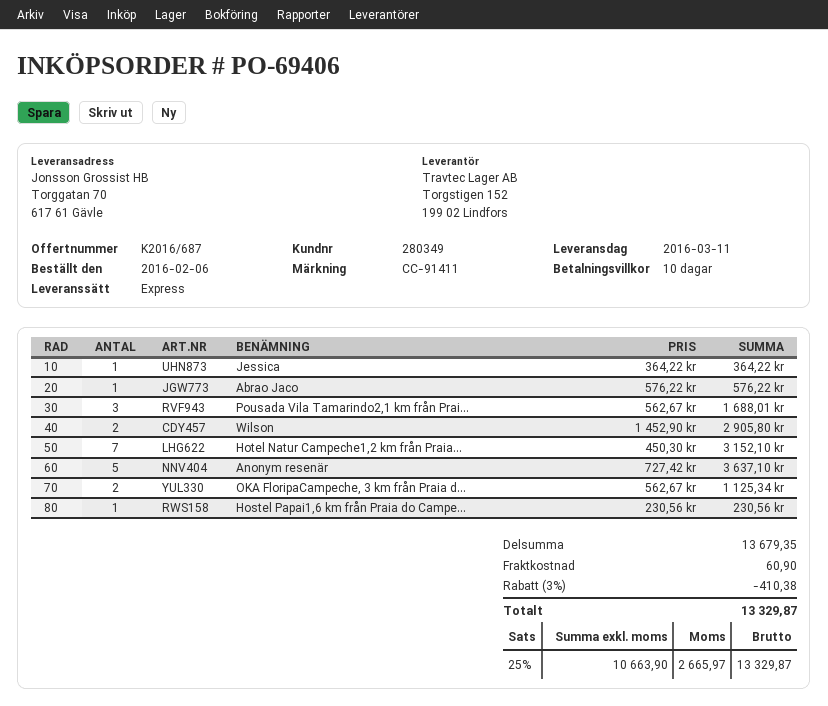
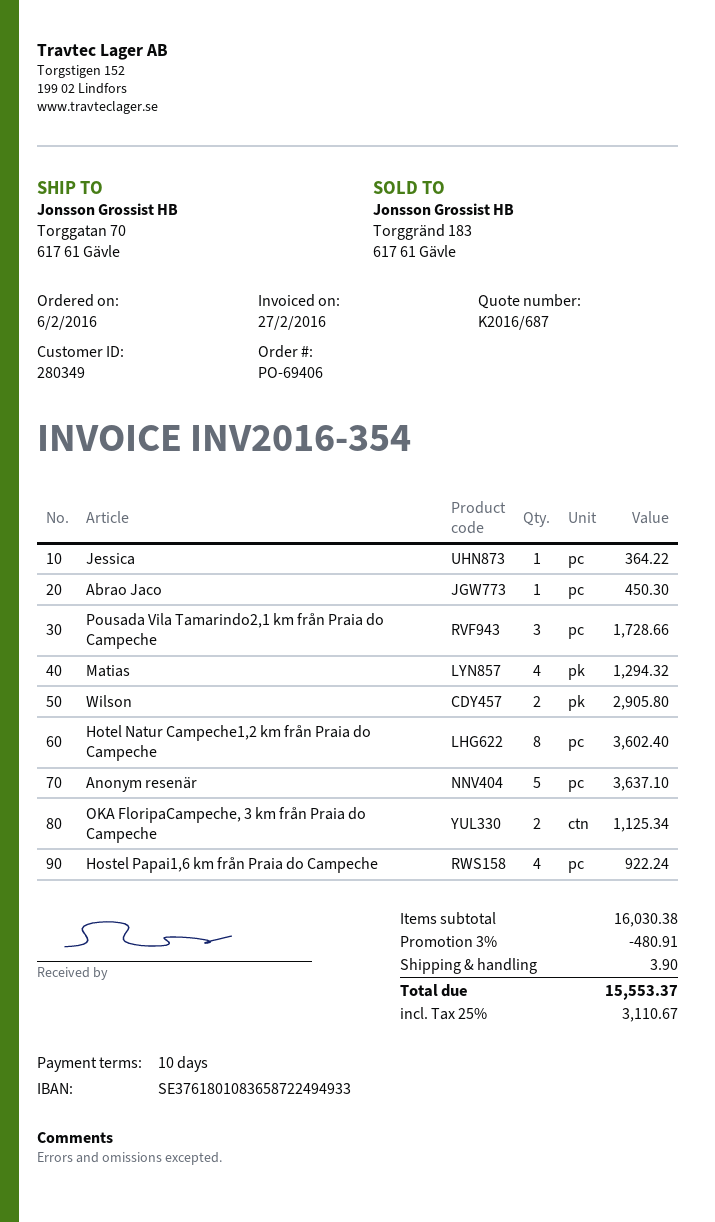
Abrao Jaco: 1 for 576.22 -> 1 for 450.30
Pousada Vila Tamarindo2,1 km från Prai...: 3 for 1688.01 -> 3 for 1728.66
Hotel Natur Campeche1,2 km från Praia...: 7 for 3152.10 -> 8 for 3602.40
Hostel Papai1,6 km från Praia do Campe...: 1 for 230.56 -> 4 for 922.24
Matias: none -> 4 for 1294.32
subtotal: 13679.35 -> 16030.38
discount: 3% = 410.38 -> 3% = 480.91
shipping: 60.90 -> 3.90
tax: 25% = 2665.97 -> 25% = 3110.67
total: 13329.87 -> 15553.37

